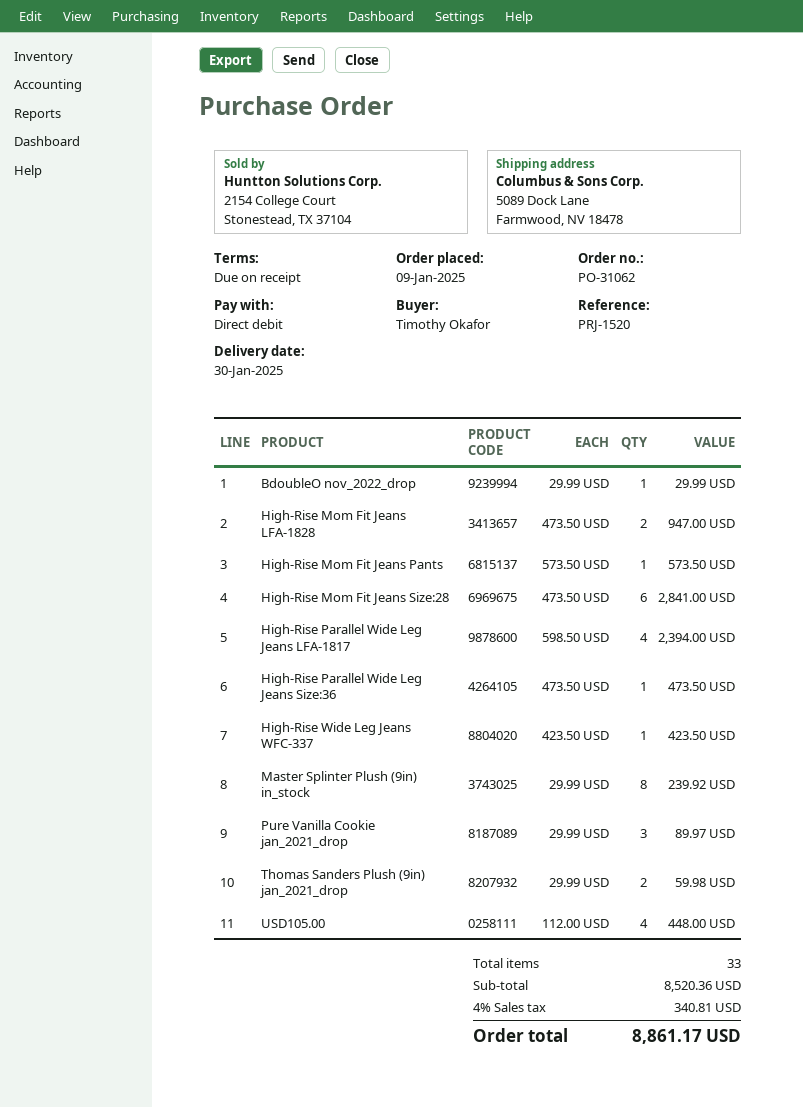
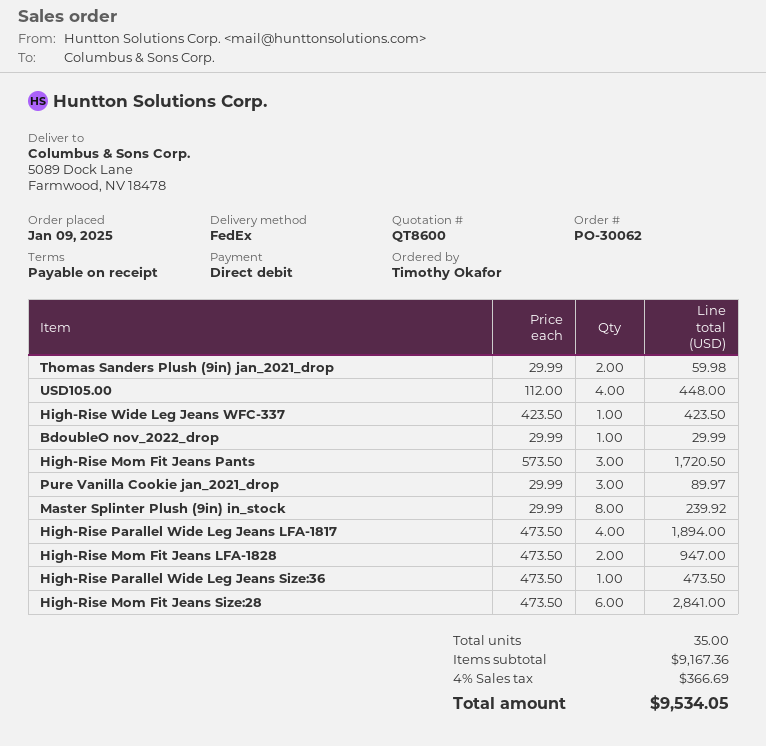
order number: PO-31062 -> PO-30062
High-Rise Mom Fit Jeans Pants: 1 x 573.50 = 573.50 -> 3 x 573.50 = 1720.50
High-Rise Parallel Wide Leg Jeans LFA-1817: 4 x 598.50 = 2394.00 -> 4 x 473.50 = 1894.00
total quantity: 33 -> 35
subtotal: 8520.36 -> 9167.36
tax: 4% = 340.81 -> 4% = 366.69
total: 8861.17 -> 9534.05

